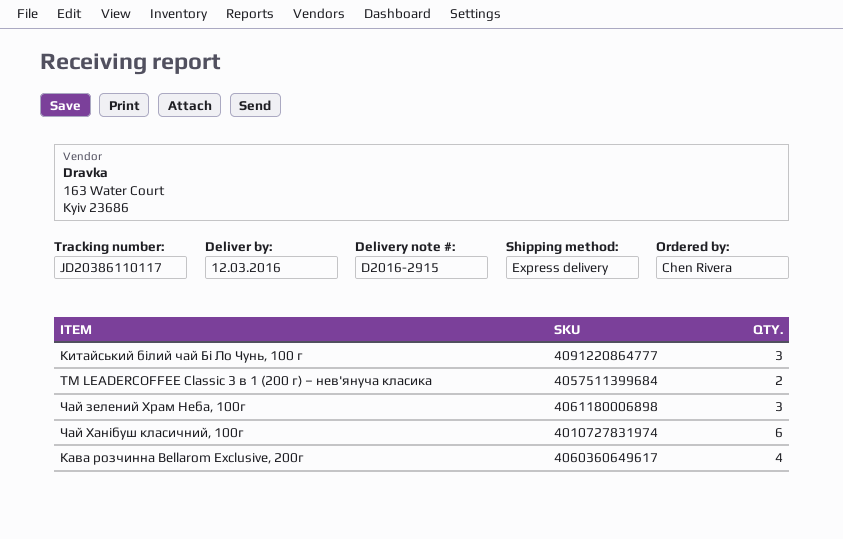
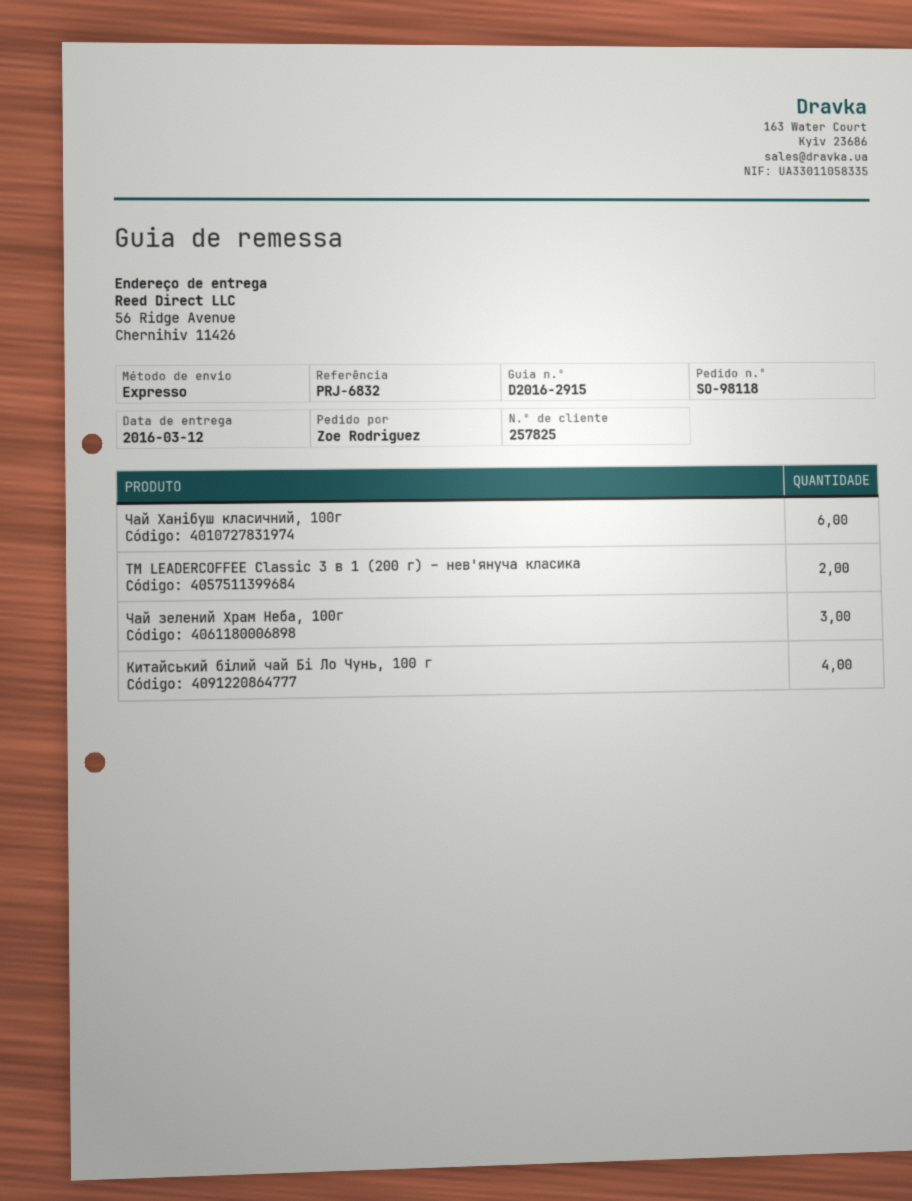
ordered by: Chen Rivera -> Zoe Rodriguez
Китайський білий чай Бі Ло Чунь, 100 г: 3 -> 4
Кава розчинна Bellarom Exclusive, 200г: 4 -> none

